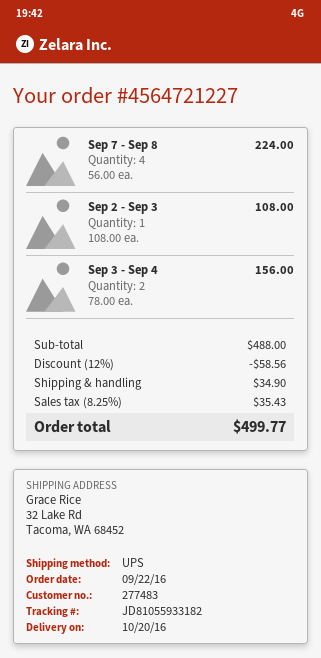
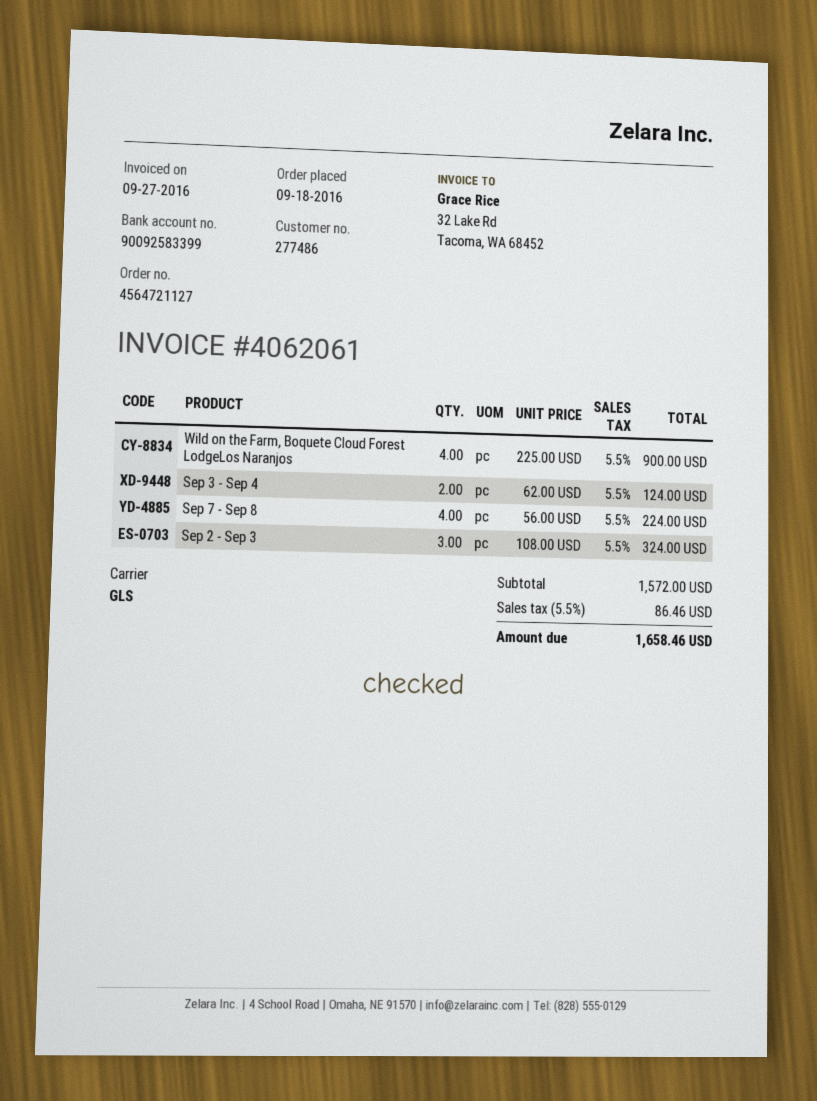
order number: 4564721227 -> 4564721127
order date: 2016-09-22 -> 2016-09-18
customer number: 277483 -> 277486
shipping method: UPS -> GLS
Sep 2 - Sep 3: 1 x 108.00 = 108.00 -> 3 x 108.00 = 324.00
Sep 3 - Sep 4: 2 x 78.00 = 156.00 -> 2 x 62.00 = 124.00
Wild on the Farm, Boquete Cloud Forest LodgeLos Naranjos: none -> 4 x 225.00 = 900.00
subtotal: 488.00 -> 1572.00
discount: 12% = 58.56 -> none
shipping: 34.90 -> none
tax: 8.25% = 35.43 -> 5.5% = 86.46
total: 499.77 -> 1658.46

